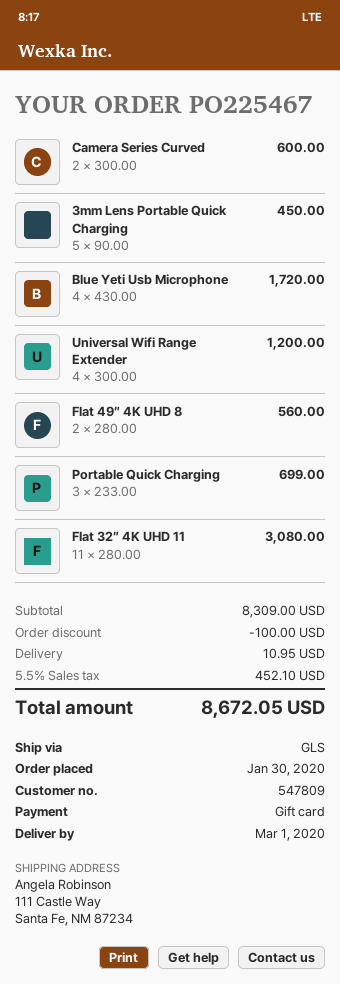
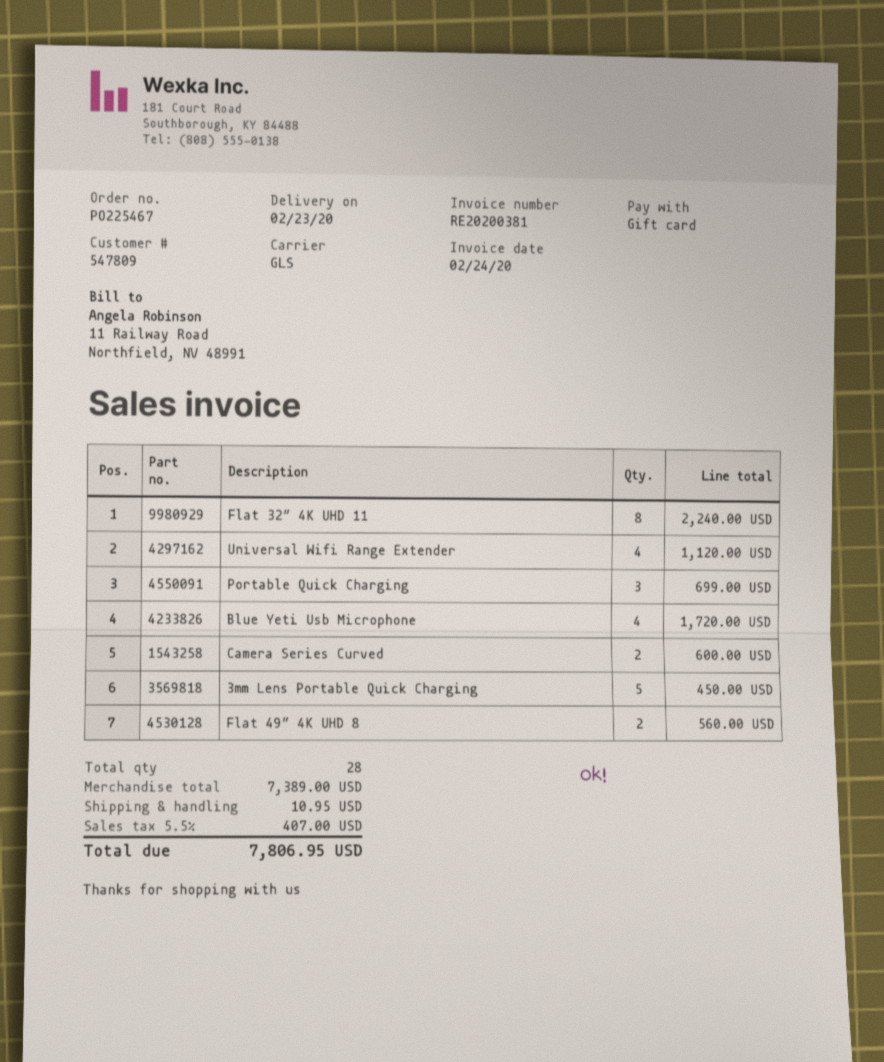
delivery date: 2020-03-01 -> 2020-02-23
Universal Wifi Range Extender: 4 for 1200.00 -> 4 for 1120.00
Flat 32″ 4K UHD 11: 11 for 3080.00 -> 8 for 2240.00
subtotal: 8309.00 -> 7389.00
discount: 100.00 -> none
tax: 5.5% = 452.10 -> 5.5% = 407.00
total: 8672.05 -> 7806.95

